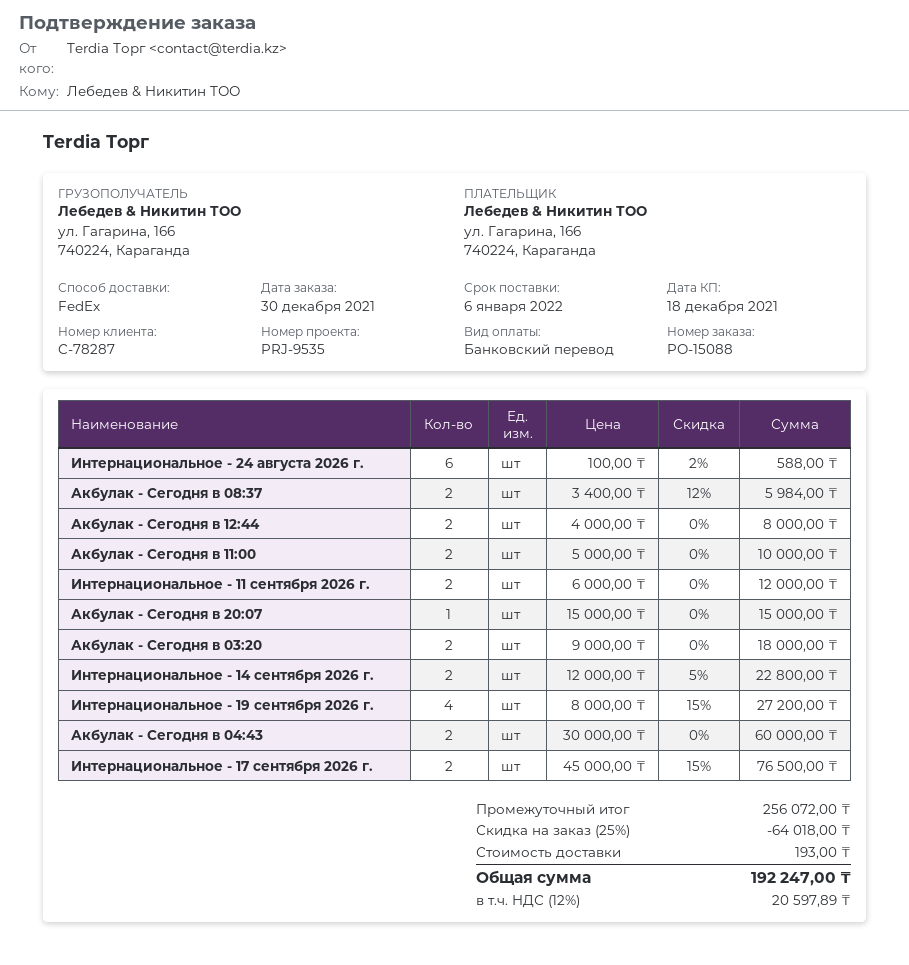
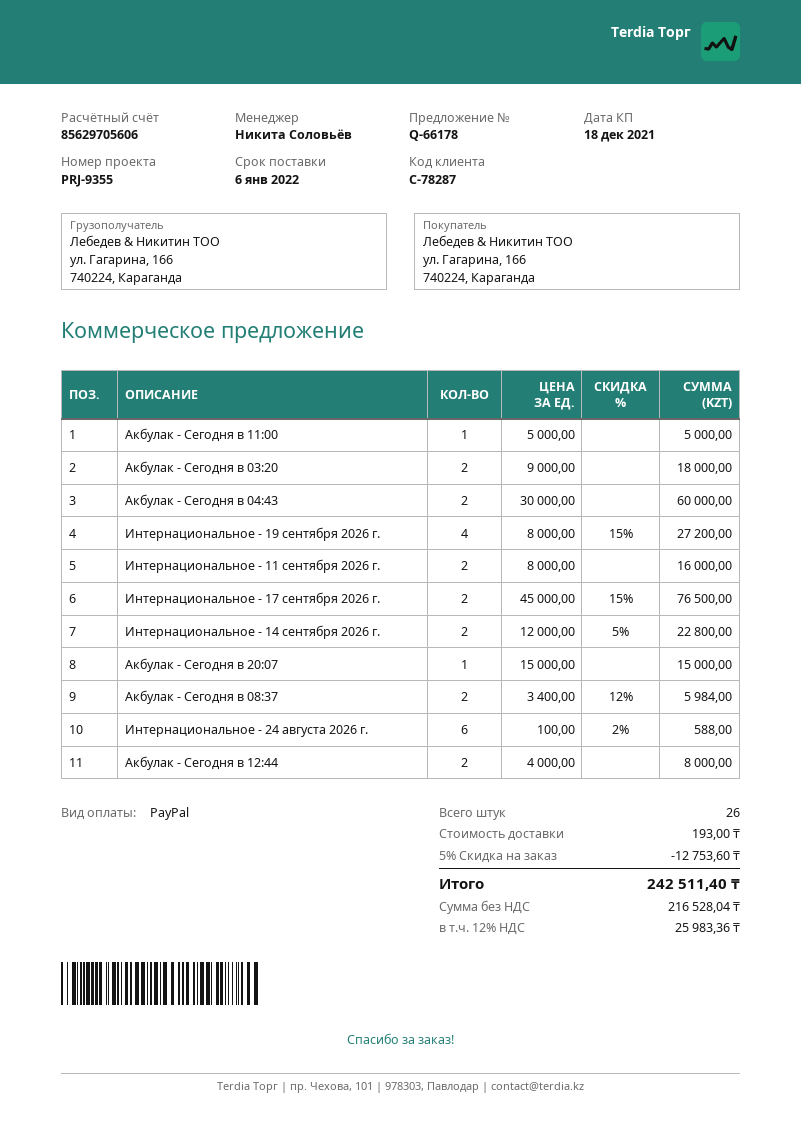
reference: PRJ-9535 -> PRJ-9355
payment method: bank transfer -> PayPal
Акбулак - Сегодня в 11:00: 2 x 5000.00 = 10000.00 -> 1 x 5000.00 = 5000.00
Интернациональное - 11 сентября 2026 г.: 2 x 6000.00 = 12000.00 -> 2 x 8000.00 = 16000.00
discount: 25% = 64018.00 -> 5% = 12753.60
tax: 12% = 20597.89 -> 12% = 25983.36
total: 192247.00 -> 242511.40

